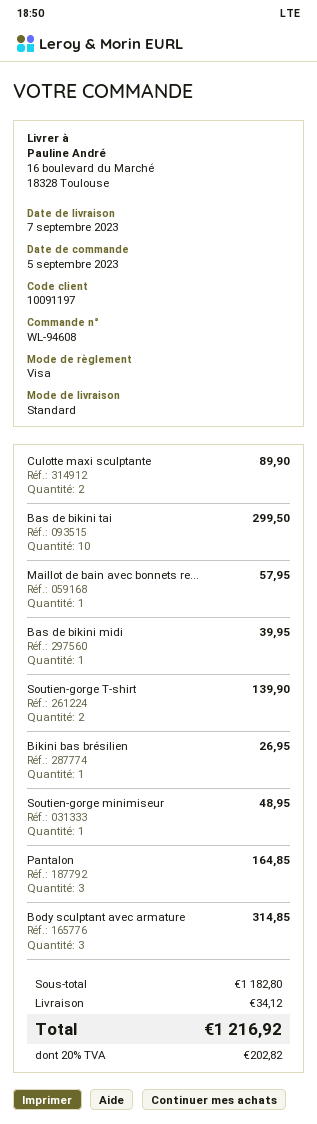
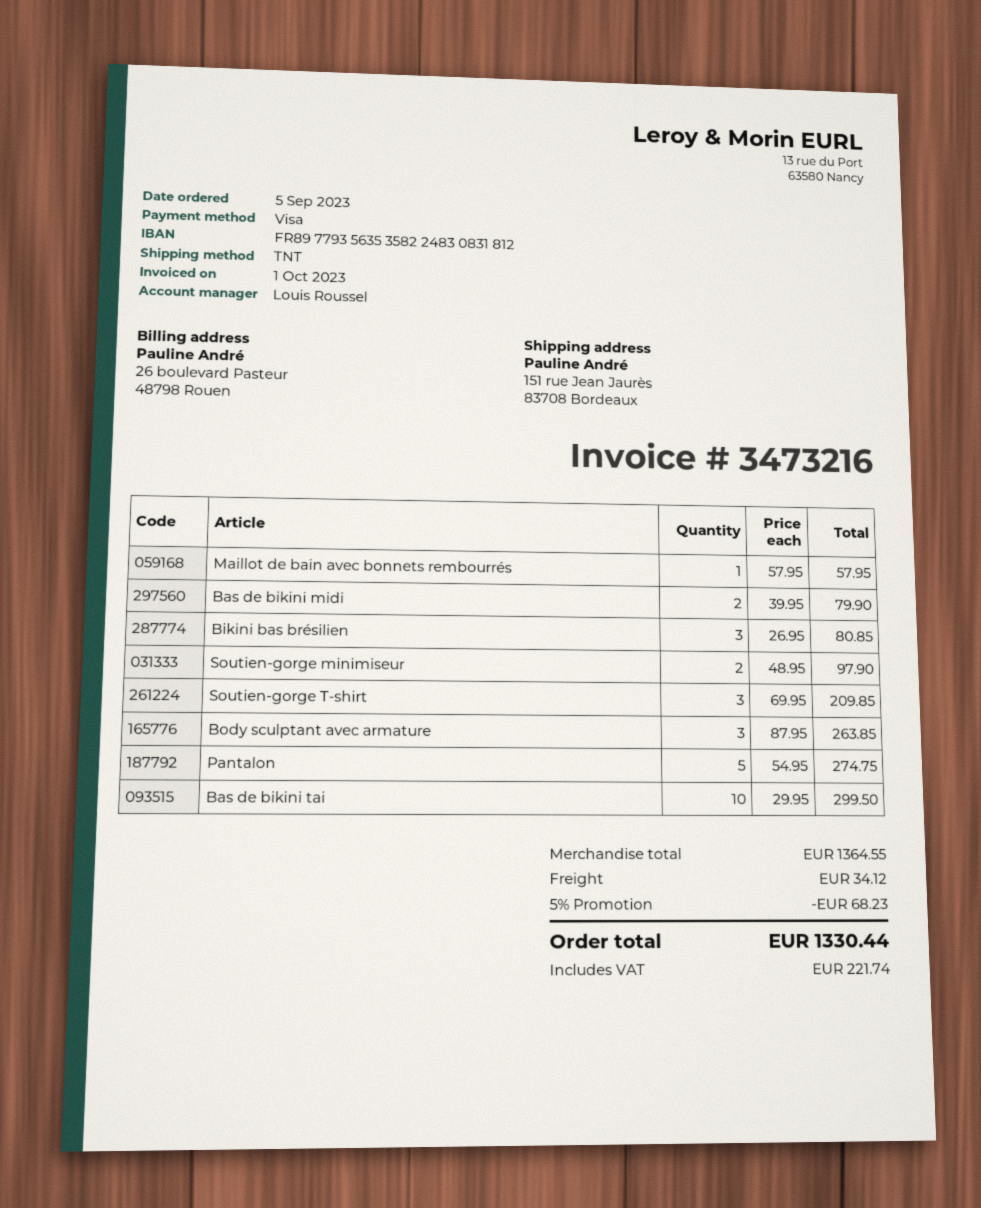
shipping method: standard -> TNT
ship to: 16 boulevard du Marché, 18328 Toulouse -> 151 rue Jean Jaurès, 83708 Bordeaux
Culotte maxi sculptante: 2 for 89.90 -> none
Bas de bikini midi: 1 for 39.95 -> 2 for 79.90
Soutien-gorge T-shirt: 2 for 139.90 -> 3 for 209.85
Bikini bas brésilien: 1 for 26.95 -> 3 for 80.85
Soutien-gorge minimiseur: 1 for 48.95 -> 2 for 97.90
Pantalon: 3 for 164.85 -> 5 for 274.75
Body sculptant avec armature: 3 for 314.85 -> 3 for 263.85
subtotal: 1182.80 -> 1364.55
discount: none -> 5% = 68.23
tax: 202.82 -> 221.74
total: 1216.92 -> 1330.44

